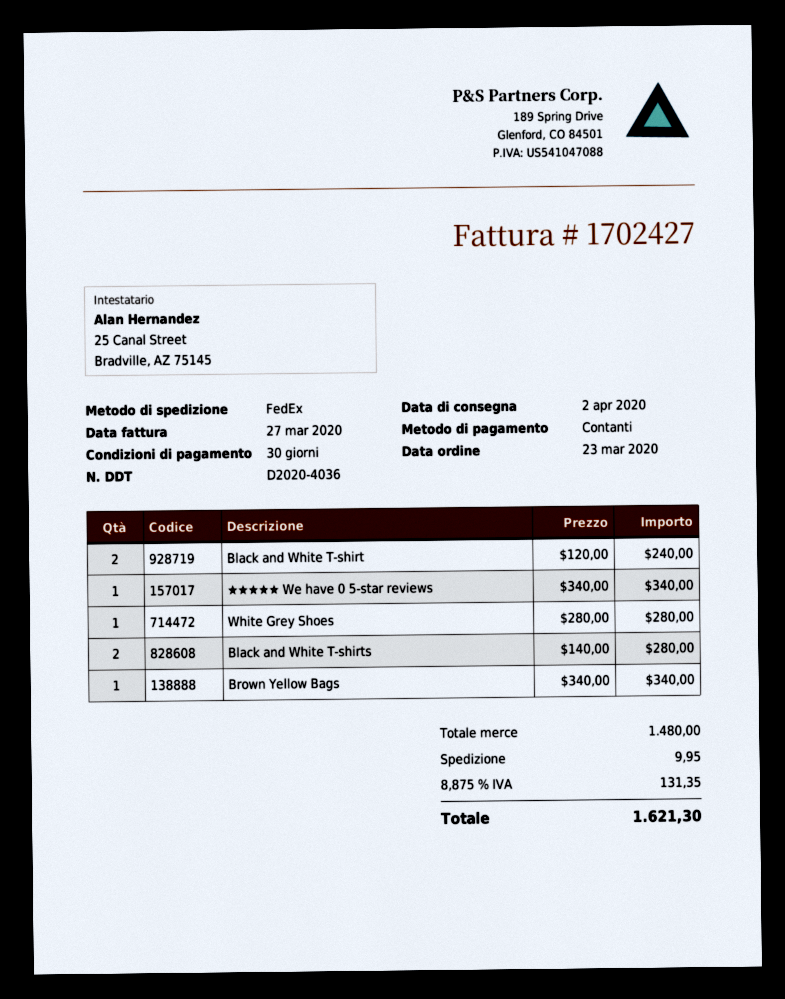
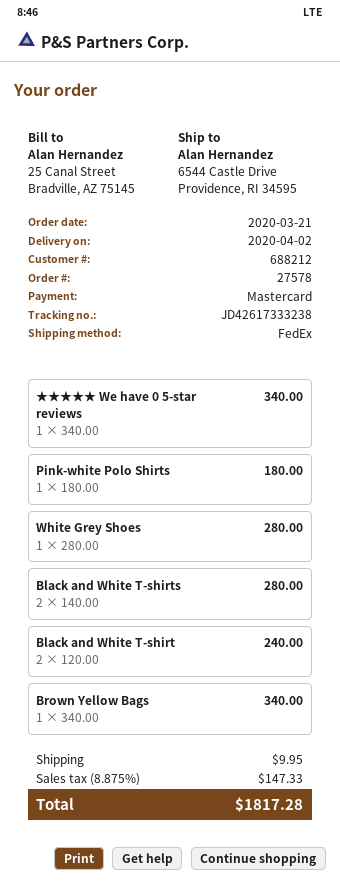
order date: 2020-03-23 -> 2020-03-21
payment method: cash -> Mastercard
Pink-white Polo Shirts: none -> 1 x 180.00 = 180.00
tax: 8.875% = 131.35 -> 8.875% = 147.33
total: 1621.30 -> 1817.28

